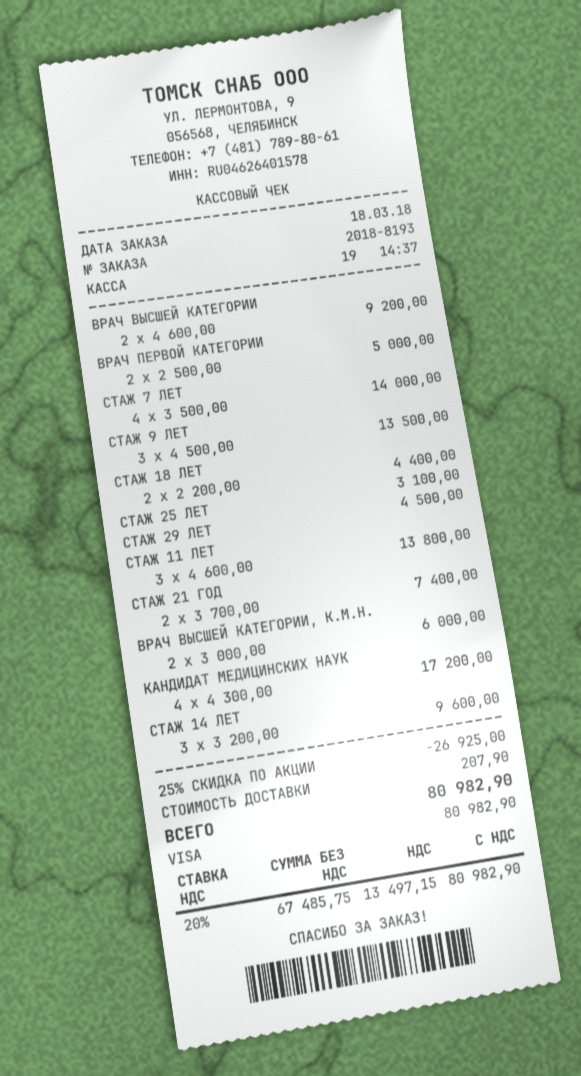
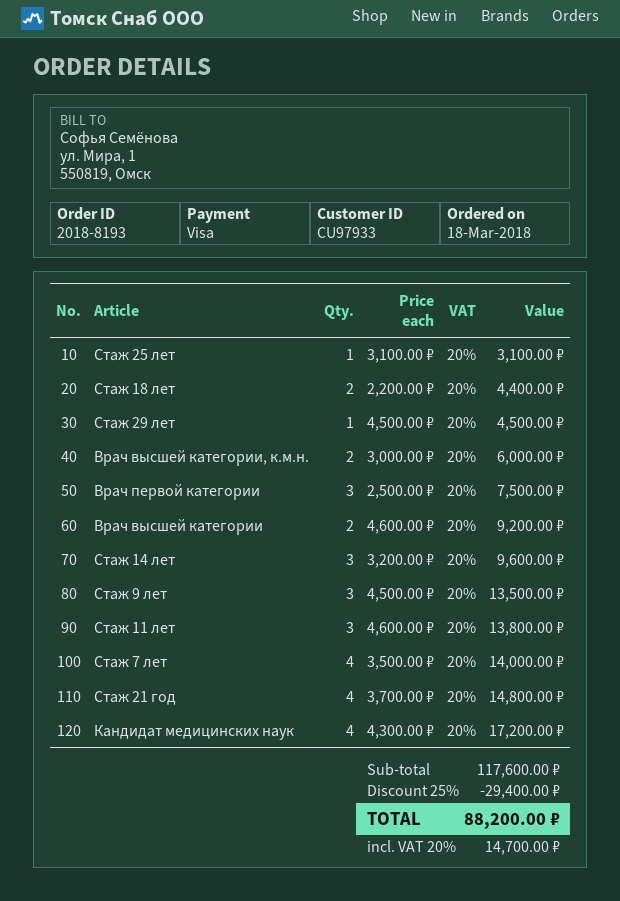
ВРАЧ ПЕРВОЙ КАТЕГОРИИ: 2 x 2500.00 = 5000.00 -> 3 x 2500.00 = 7500.00
СТАЖ 21 ГОД: 2 x 3700.00 = 7400.00 -> 4 x 3700.00 = 14800.00
discount: 25% = 26925.00 -> 25% = 29400.00
shipping: 207.90 -> none
tax: 20% = 13497.15 -> 20% = 14700.00
total: 80982.90 -> 88200.00

